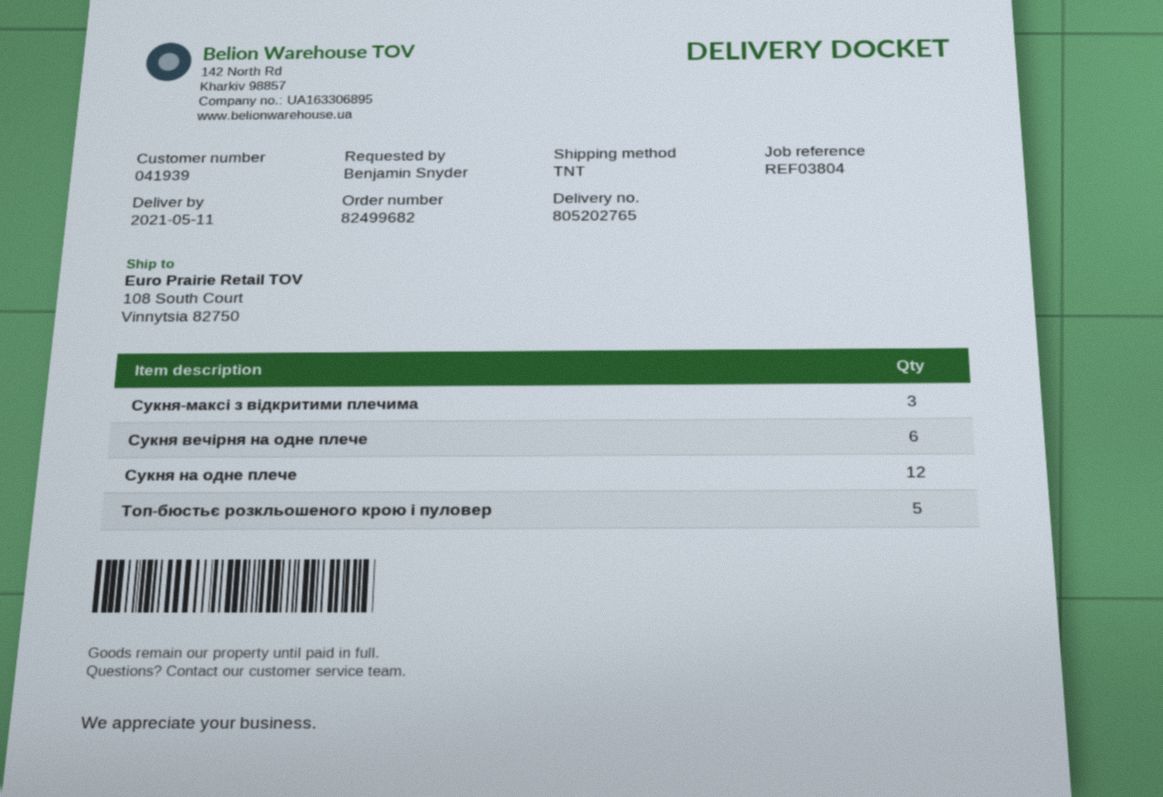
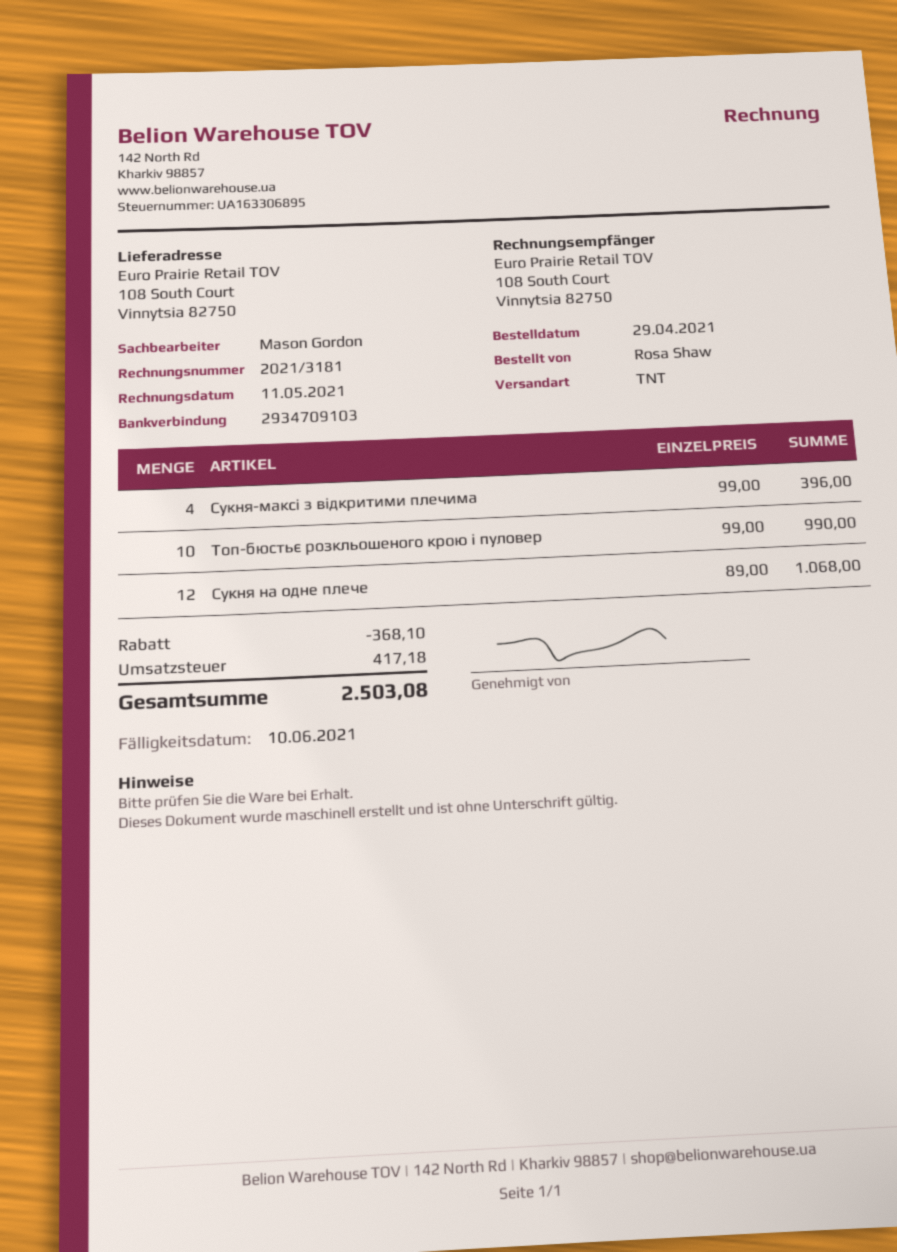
ordered by: Benjamin Snyder -> Rosa Shaw
Сукня-максі з відкритими плечима: 3 -> 4
Сукня вечірня на одне плече: 6 -> none
Топ-бюстьє розкльошеного крою і пуловер: 5 -> 10

